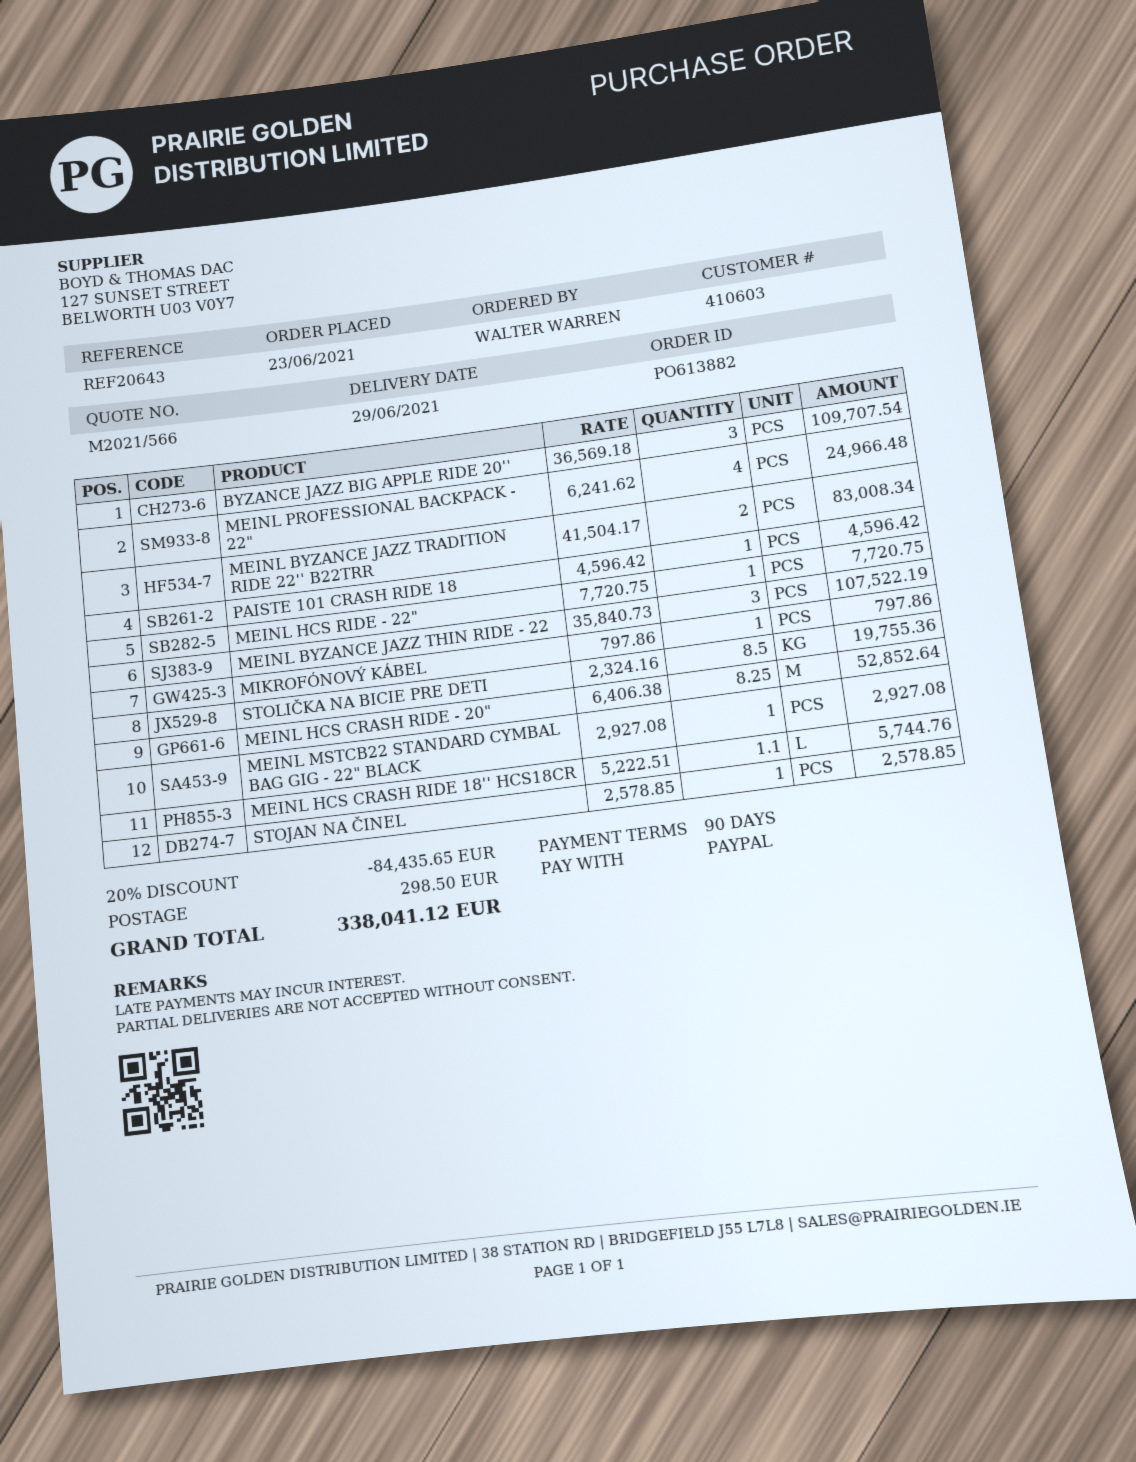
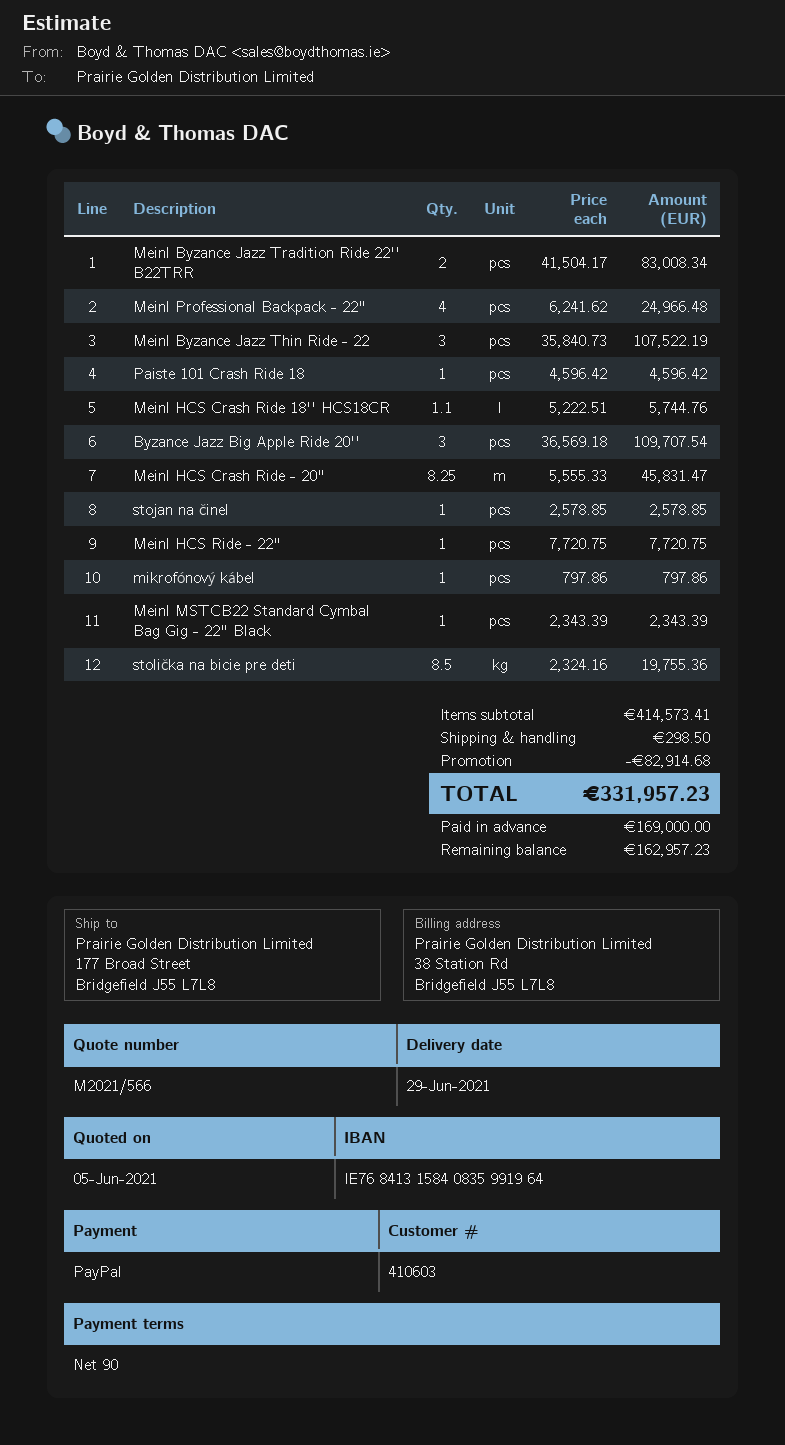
MEINL HCS CRASH RIDE - 20": 8.25 x 6406.38 = 52852.64 -> 8.25 x 5555.33 = 45831.47
MEINL MSTCB22 STANDARD CYMBAL BAG GIG - 22" BLACK: 1 x 2927.08 = 2927.08 -> 1 x 2343.39 = 2343.39
discount: 84435.65 -> 82914.68
total: 338041.12 -> 331957.23

